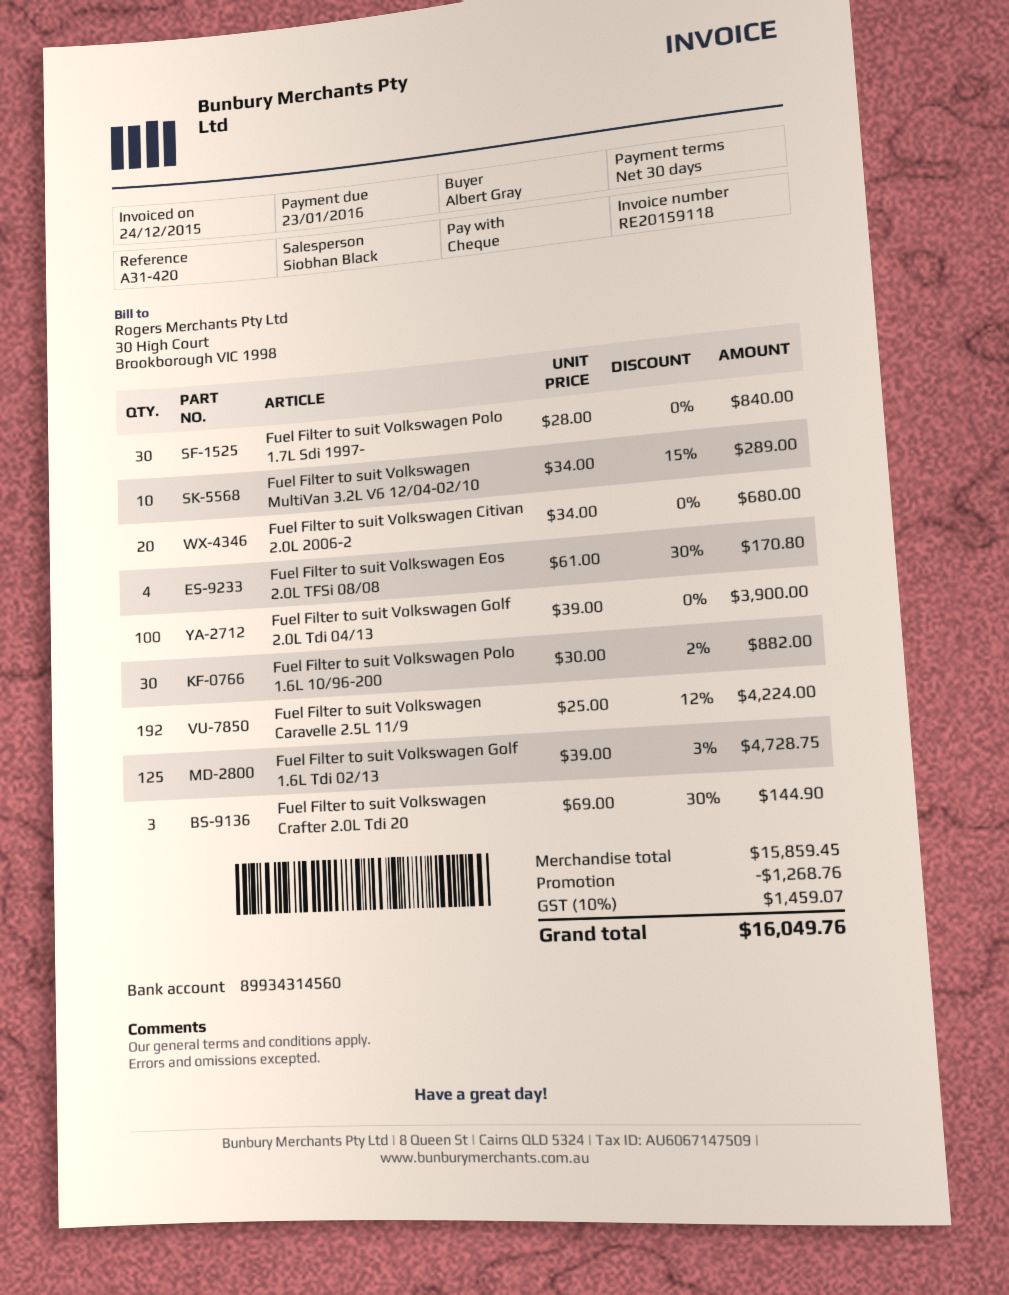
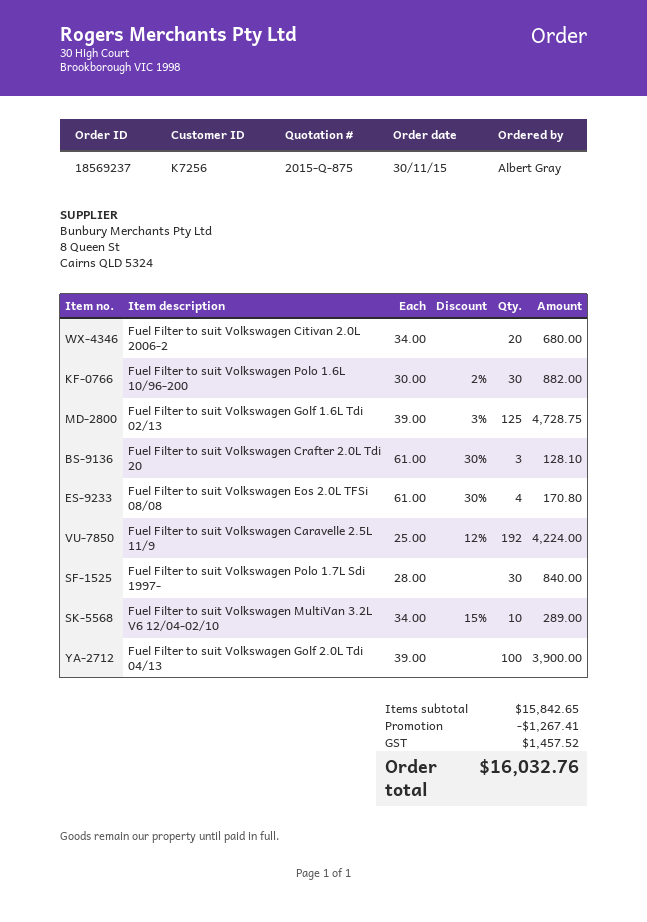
Fuel Filter to suit Volkswagen Crafter 2.0L Tdi 20: 3 x 69.00 - 30% = 144.90 -> 3 x 61.00 - 30% = 128.10
subtotal: 15859.45 -> 15842.65
discount: 1268.76 -> 1267.41
tax: 1459.07 -> 1457.52
total: 16049.76 -> 16032.76

